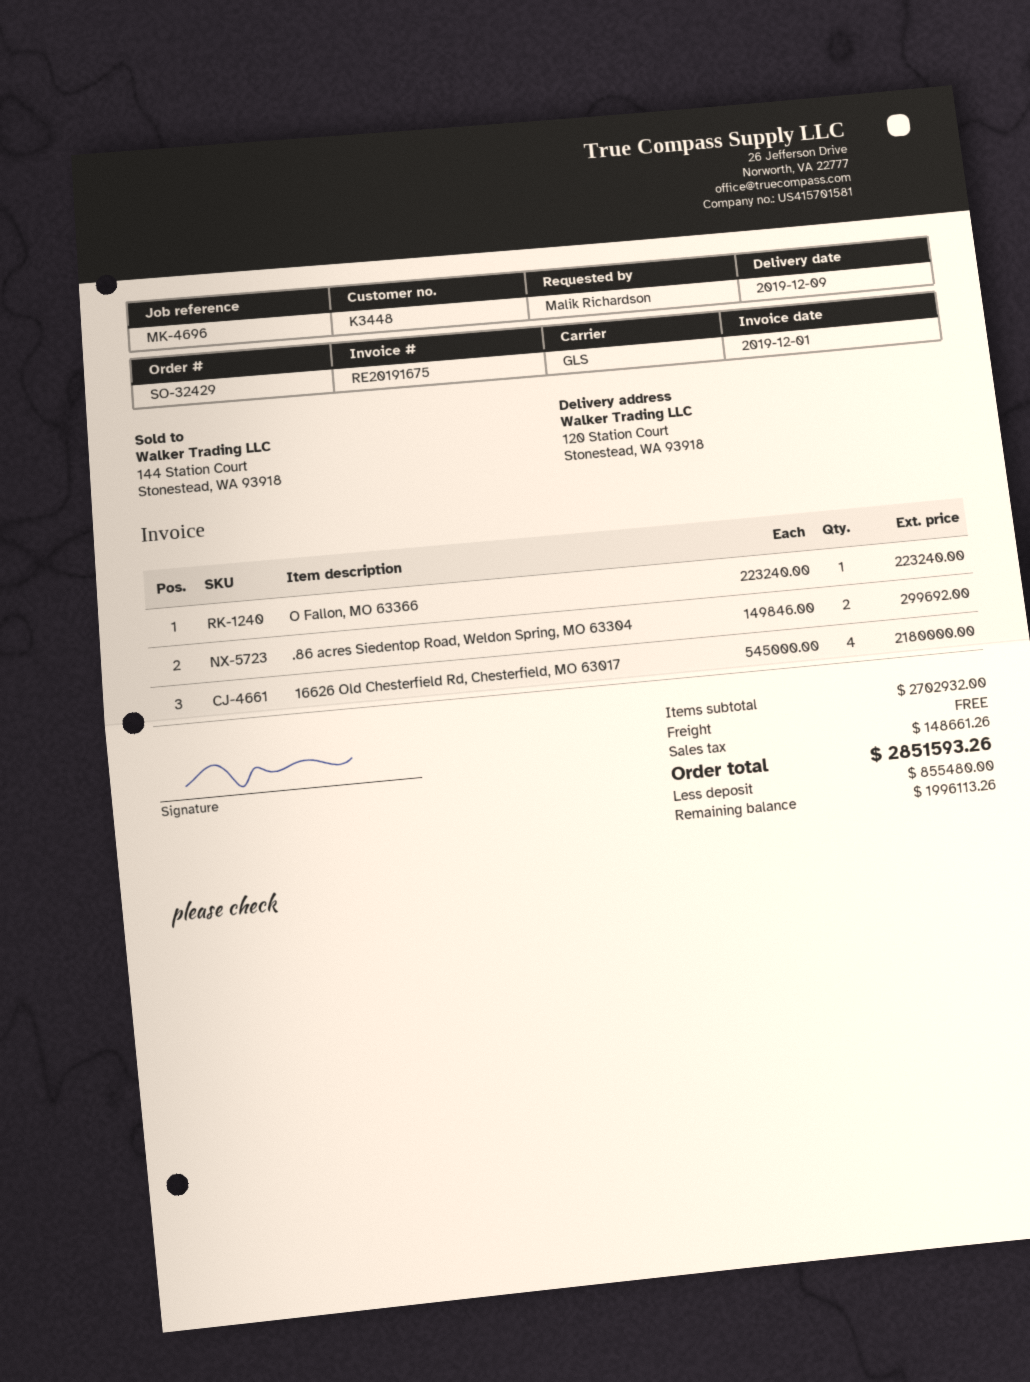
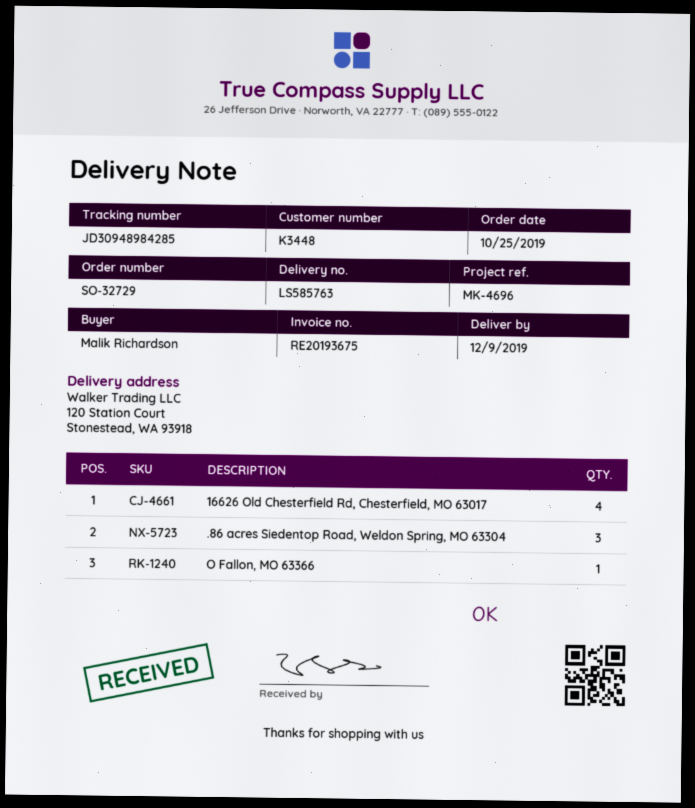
order number: SO-32429 -> SO-32729
invoice number: RE20191675 -> RE20193675
.86 acres Siedentop Road, Weldon Spring, MO 63304: 2 -> 3

